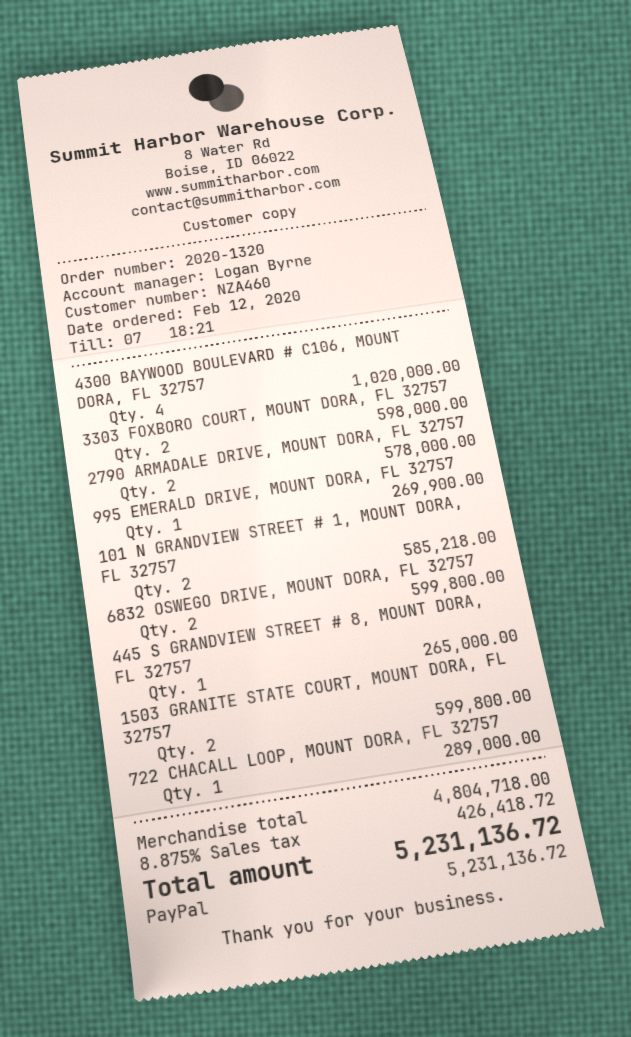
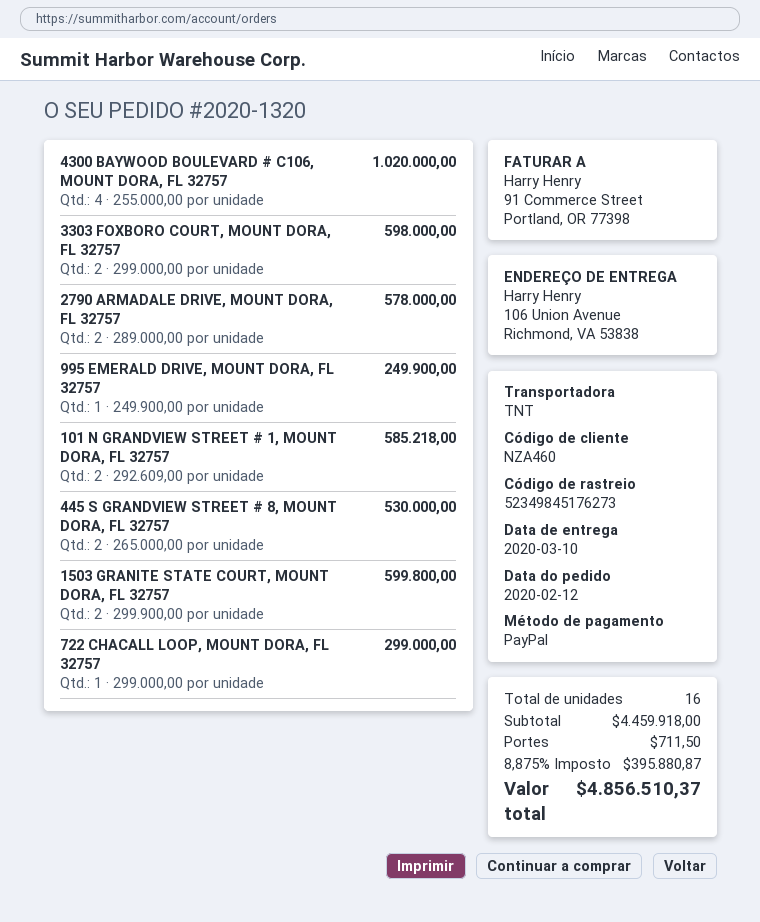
995 EMERALD DRIVE, MOUNT DORA, FL 32757: 1 for 269900.00 -> 1 for 249900.00
6832 OSWEGO DRIVE, MOUNT DORA, FL 32757: 2 for 599800.00 -> none
445 S GRANDVIEW STREET # 8, MOUNT DORA, FL 32757: 1 for 265000.00 -> 2 for 530000.00
722 CHACALL LOOP, MOUNT DORA, FL 32757: 1 for 289000.00 -> 1 for 299000.00
subtotal: 4804718.00 -> 4459918.00
shipping: none -> 711.50
tax: 8.875% = 426418.72 -> 8.875% = 395880.87
total: 5231136.72 -> 4856510.37

